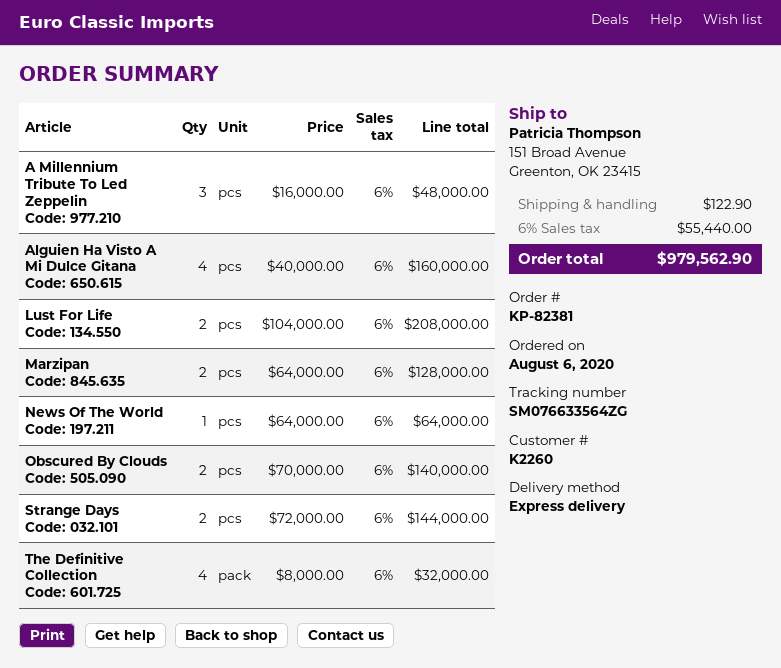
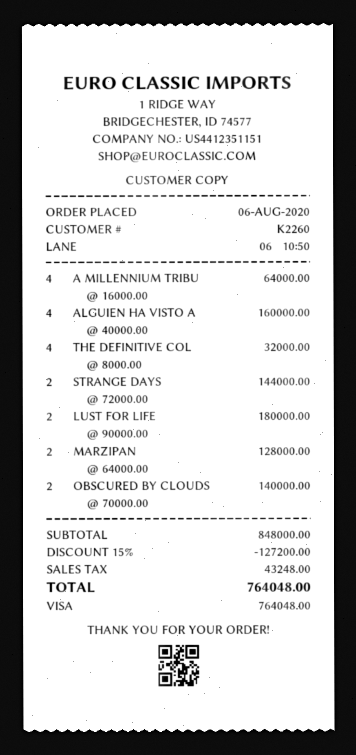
A Millennium Tribute To Led Zeppelin: 3 x 16000.00 = 48000.00 -> 4 x 16000.00 = 64000.00
Lust For Life: 2 x 104000.00 = 208000.00 -> 2 x 90000.00 = 180000.00
News Of The World: 1 x 64000.00 = 64000.00 -> none
discount: none -> 15% = 127200.00
shipping: 122.90 -> none
tax: 55440.00 -> 43248.00
total: 979562.90 -> 764048.00

